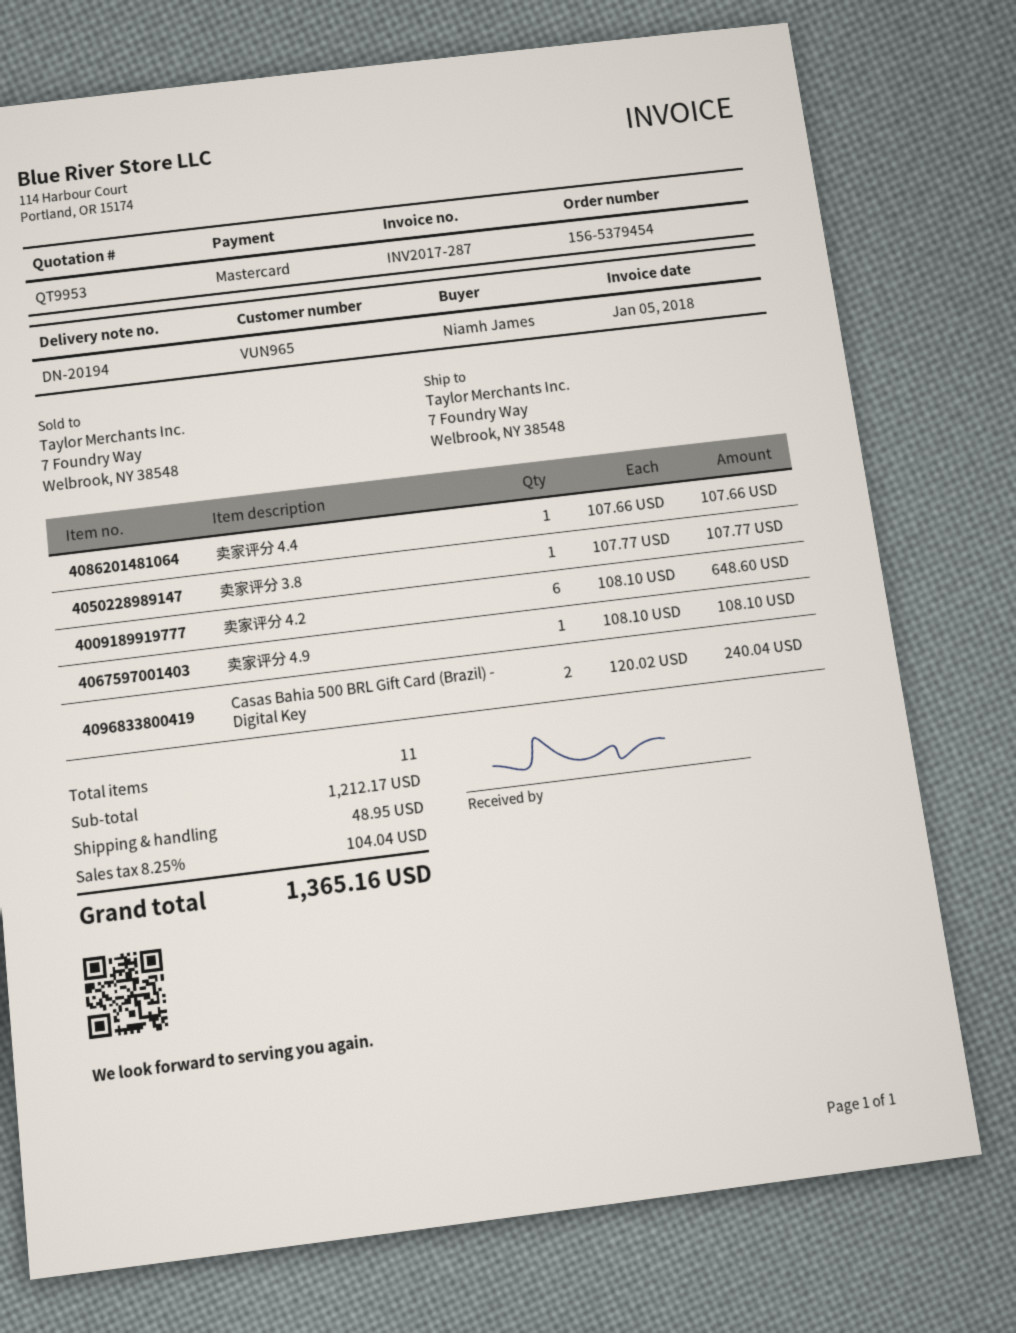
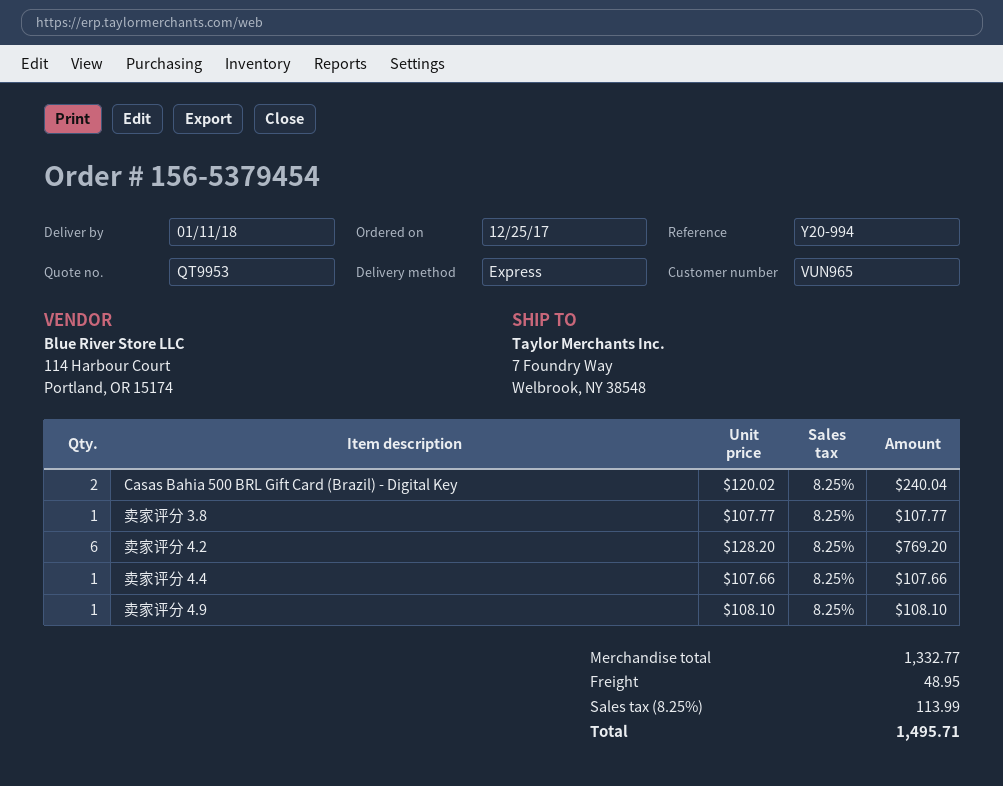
卖家评分 4.2: 6 x 108.10 = 648.60 -> 6 x 128.20 = 769.20
subtotal: 1212.17 -> 1332.77
tax: 8.25% = 104.04 -> 8.25% = 113.99
total: 1365.16 -> 1495.71

